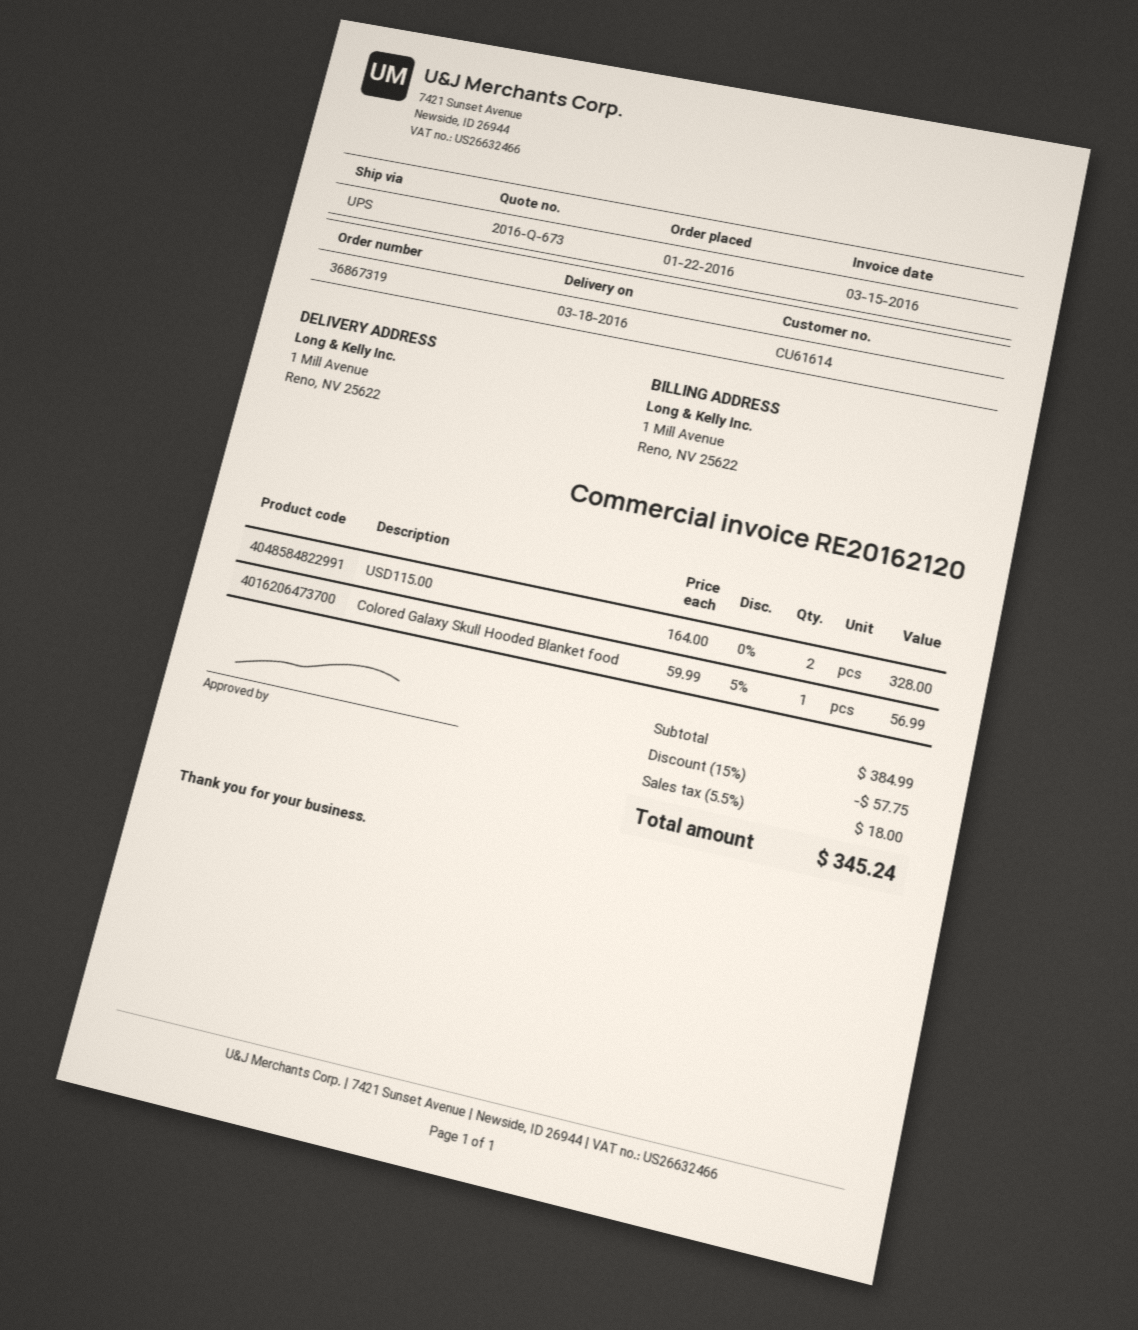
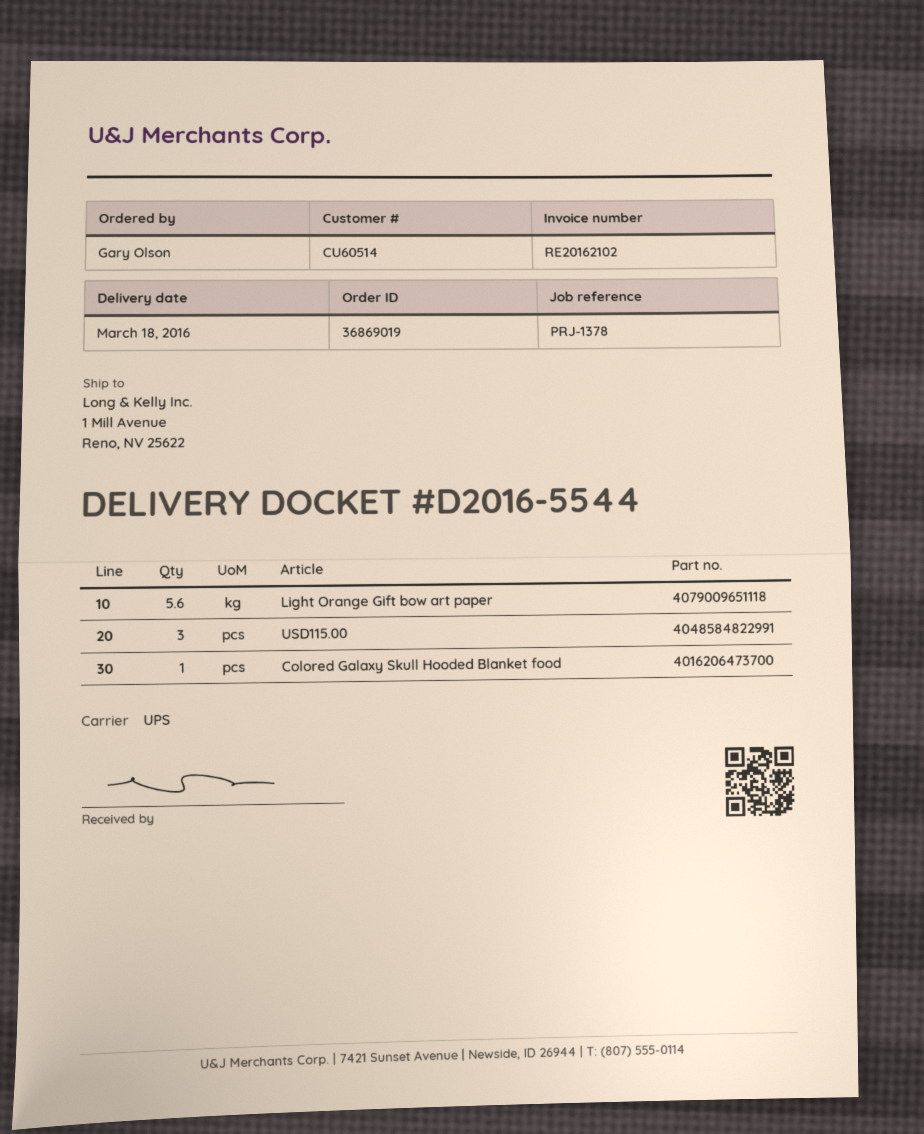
order number: 36867319 -> 36869019
invoice number: RE20162120 -> RE20162102
customer number: CU61614 -> CU60514
USD115.00: 2 -> 3
Light Orange Gift bow art paper: none -> 5.6

